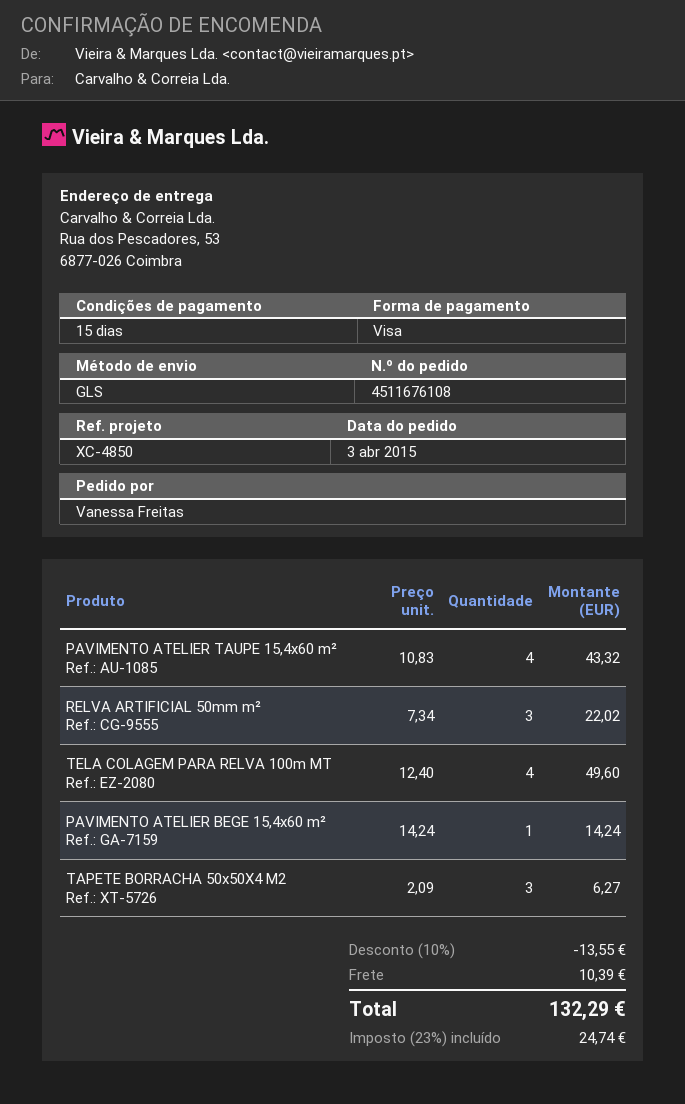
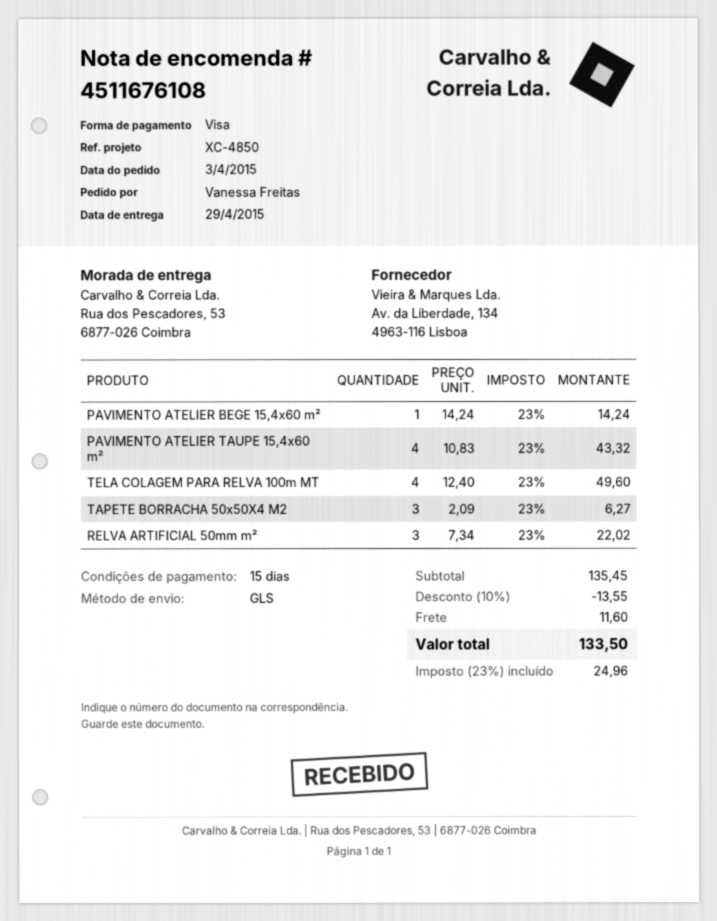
shipping: 10.39 -> 11.60
tax: 23% = 24.74 -> 23% = 24.96
total: 132.29 -> 133.50

